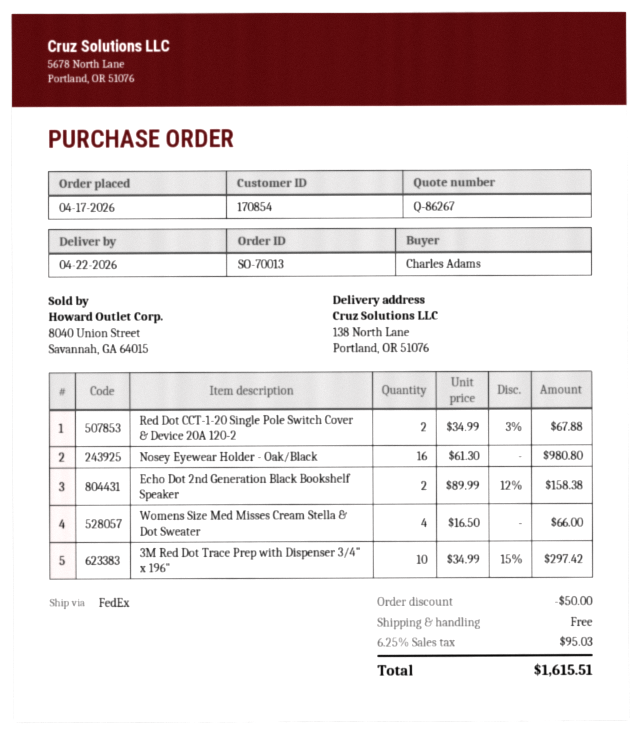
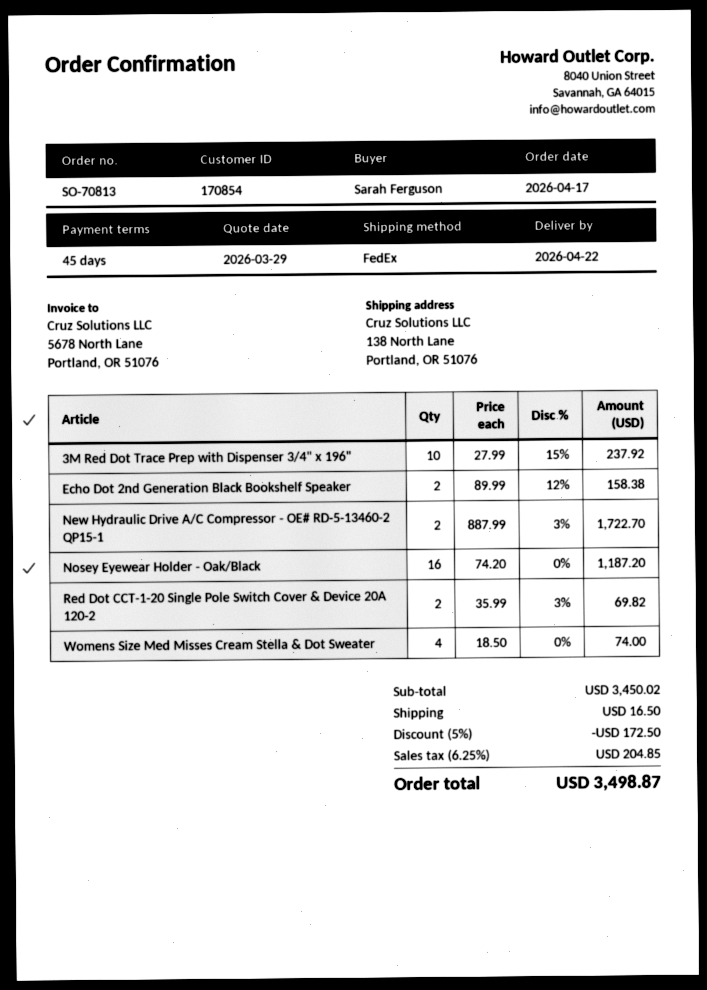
order number: SO-70013 -> SO-70813
ordered by: Charles Adams -> Sarah Ferguson
Red Dot CCT-1-20 Single Pole Switch Cover & Device 20A 120-2: 2 x 34.99 - 3% = 67.88 -> 2 x 35.99 - 3% = 69.82
Nosey Eyewear Holder - Oak/Black: 16 x 61.30 = 980.80 -> 16 x 74.20 = 1187.20
Womens Size Med Misses Cream Stella & Dot Sweater: 4 x 16.50 = 66.00 -> 4 x 18.50 = 74.00
3M Red Dot Trace Prep with Dispenser 3/4" x 196": 10 x 34.99 - 15% = 297.42 -> 10 x 27.99 - 15% = 237.92
New Hydraulic Drive A/C Compressor - OE# RD-5-13460-2 QP15-1: none -> 2 x 887.99 - 3% = 1722.70
discount: 50.00 -> 172.50
shipping: 0.00 -> 16.50
tax: 6.25% = 95.03 -> 6.25% = 204.85
total: 1615.51 -> 3498.87

